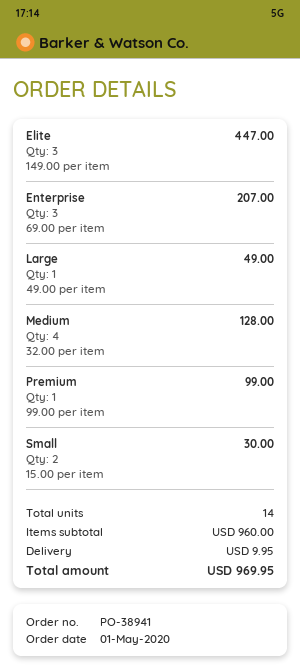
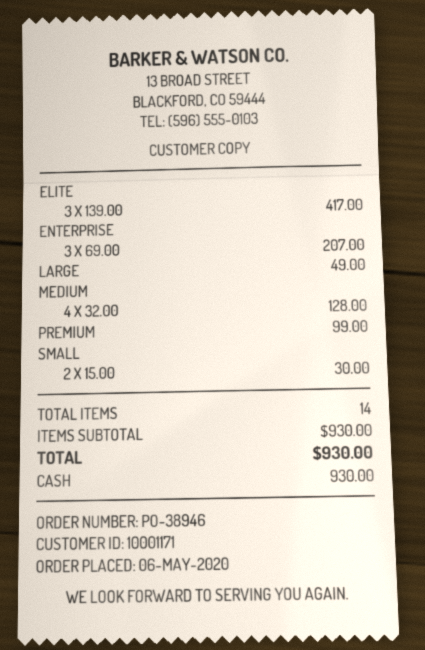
order number: PO-38941 -> PO-38946
order date: 2020-05-01 -> 2020-05-06
Elite: 3 x 149.00 = 447.00 -> 3 x 139.00 = 417.00
subtotal: 960.00 -> 930.00
shipping: 9.95 -> none
total: 969.95 -> 930.00

